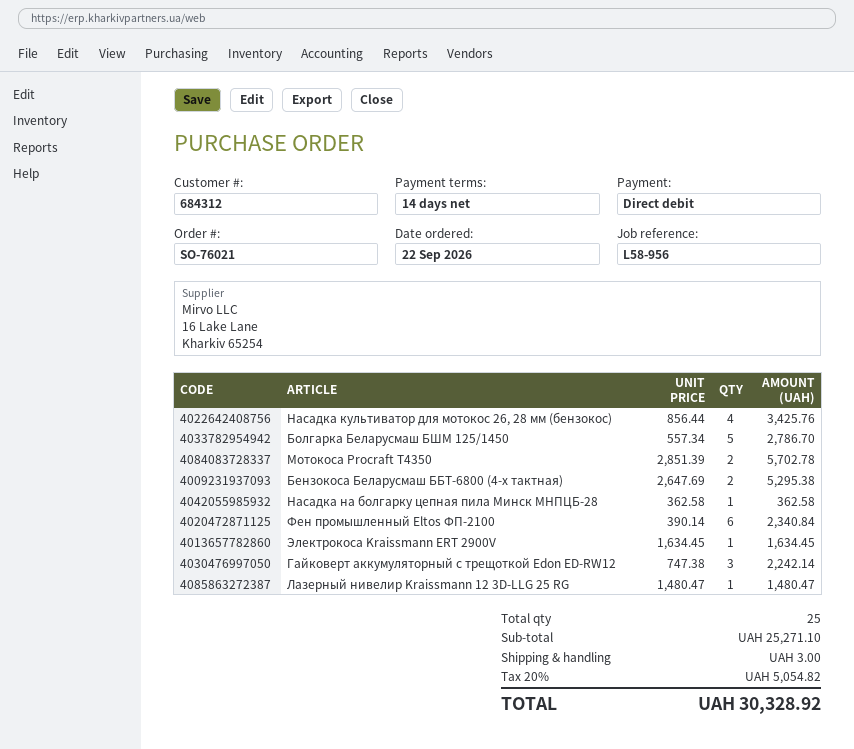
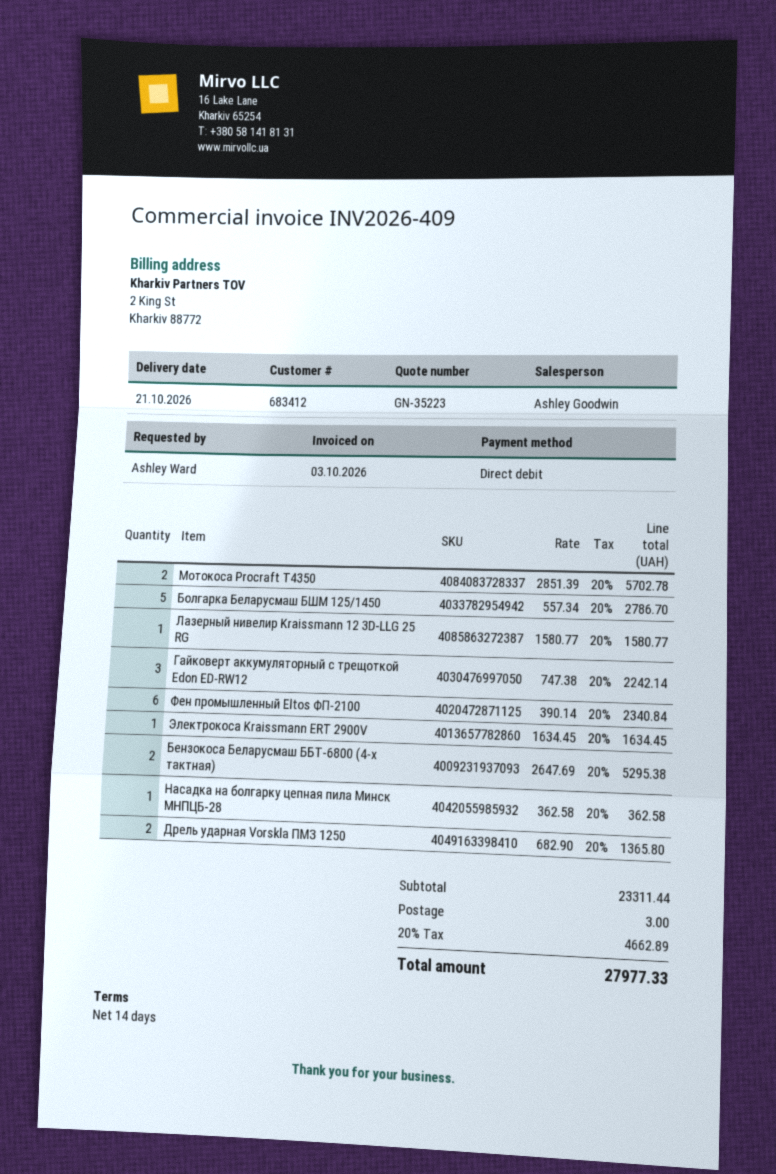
customer number: 684312 -> 683412
Насадка культиватор для мотокос 26, 28 мм (бензокос): 4 x 856.44 = 3425.76 -> none
Лазерный нивелир Kraissmann 12 3D-LLG 25 RG: 1 x 1480.47 = 1480.47 -> 1 x 1580.77 = 1580.77
Дрель ударная Vorskla ПМЗ 1250: none -> 2 x 682.90 = 1365.80
subtotal: 25271.10 -> 23311.44
tax: 20% = 5054.82 -> 20% = 4662.89
total: 30328.92 -> 27977.33

